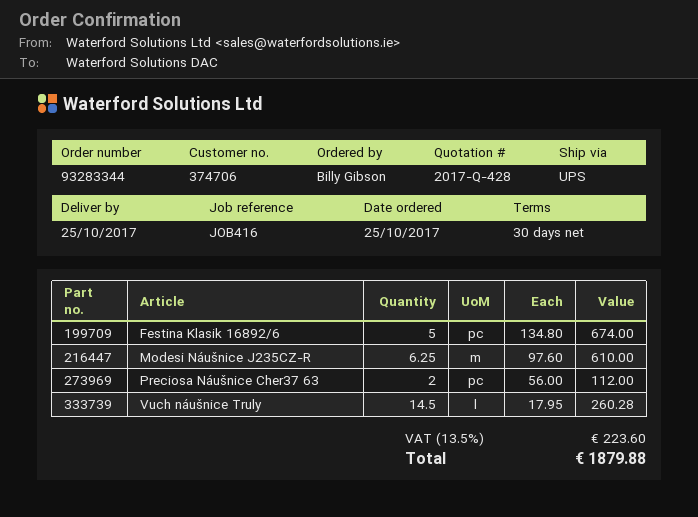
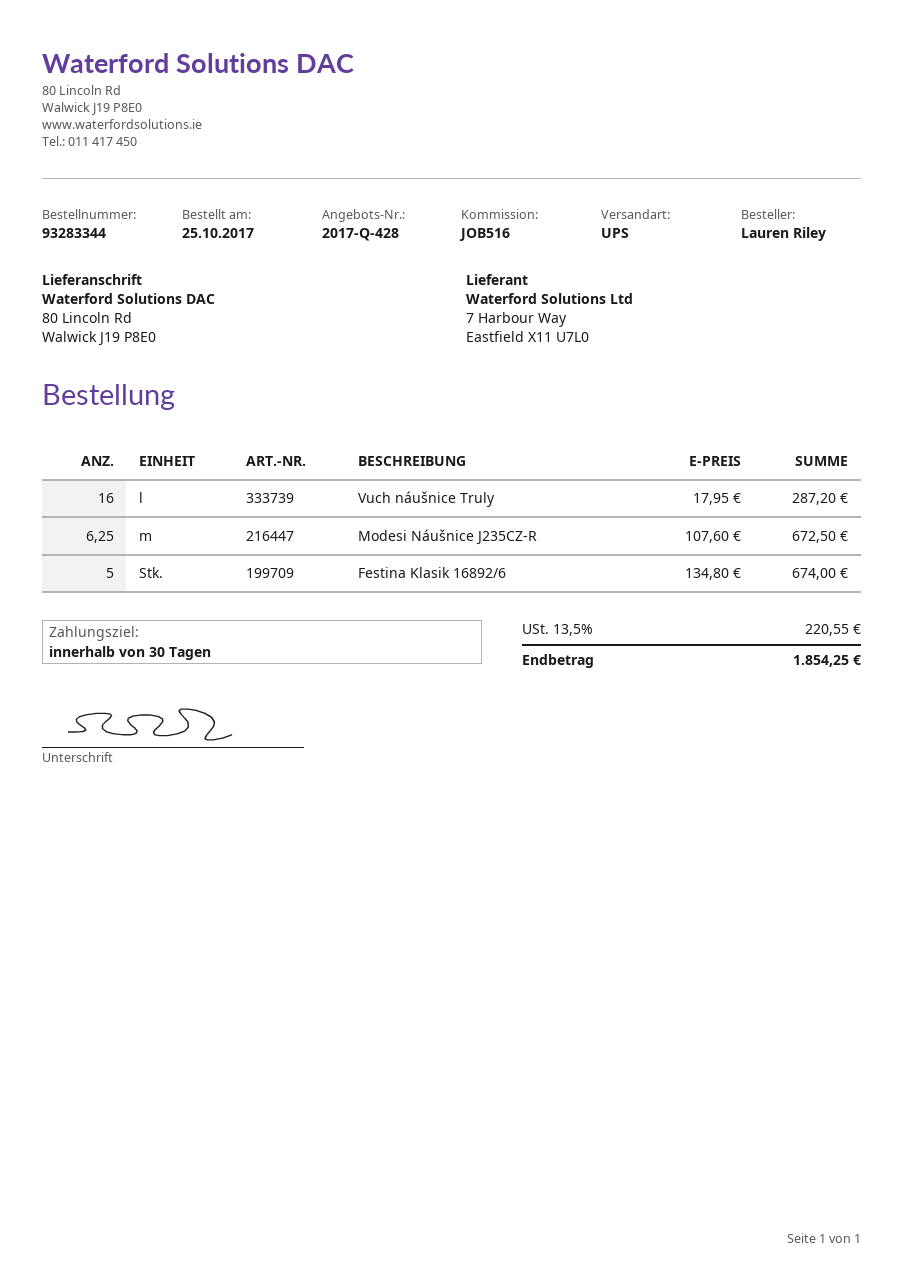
reference: JOB416 -> JOB516
ordered by: Billy Gibson -> Lauren Riley
Modesi Náušnice J235CZ-R: 6.25 x 97.60 = 610.00 -> 6.25 x 107.60 = 672.50
Preciosa Náušnice Cher37 63: 2 x 56.00 = 112.00 -> none
Vuch náušnice Truly: 14.5 x 17.95 = 260.28 -> 16 x 17.95 = 287.20
tax: 13.5% = 223.60 -> 13.5% = 220.55
total: 1879.88 -> 1854.25

